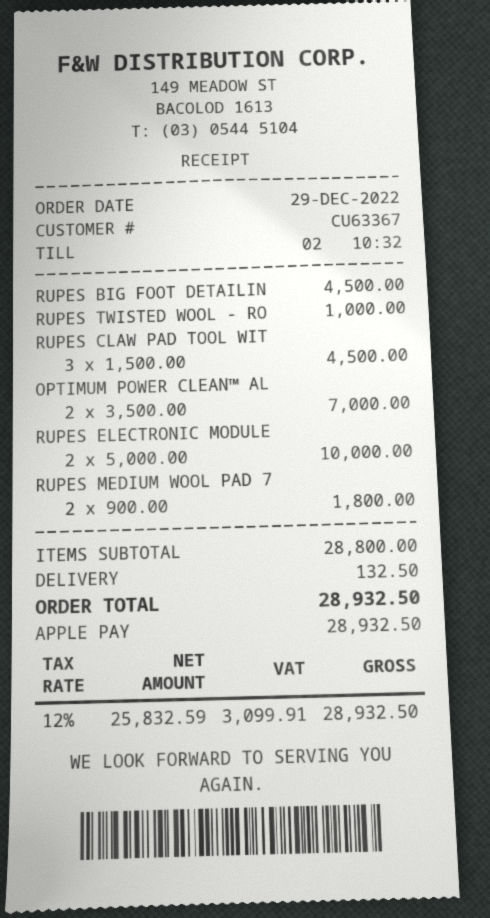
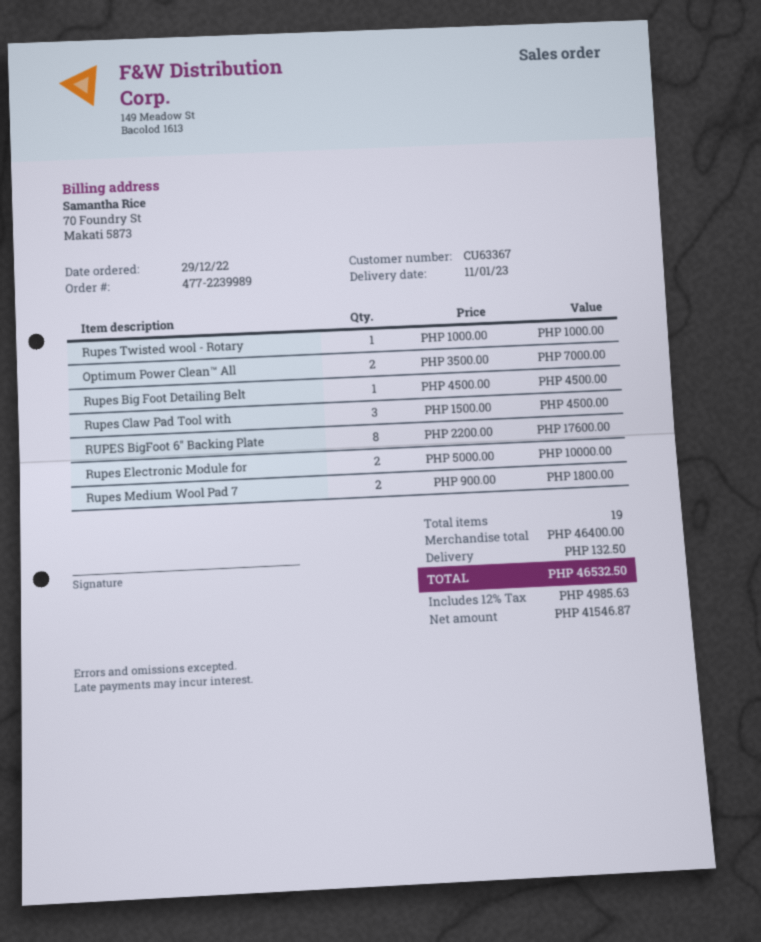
RUPES BigFoot 6" Backing Plate: none -> 8 x 2200.00 = 17600.00
subtotal: 28800.00 -> 46400.00
net: 25832.59 -> 41546.87
tax: 12% = 3099.91 -> 12% = 4985.63
total: 28932.50 -> 46532.50

